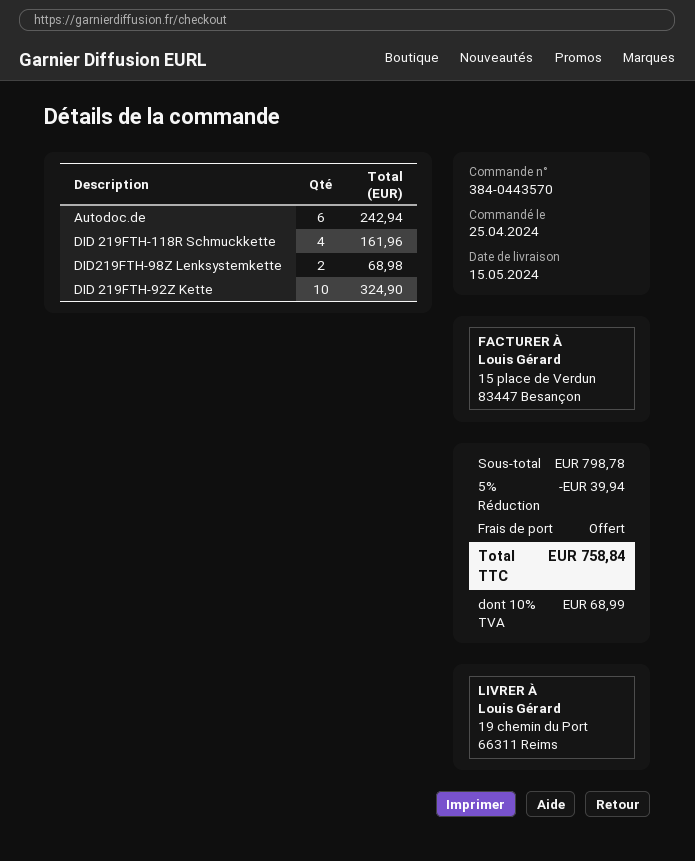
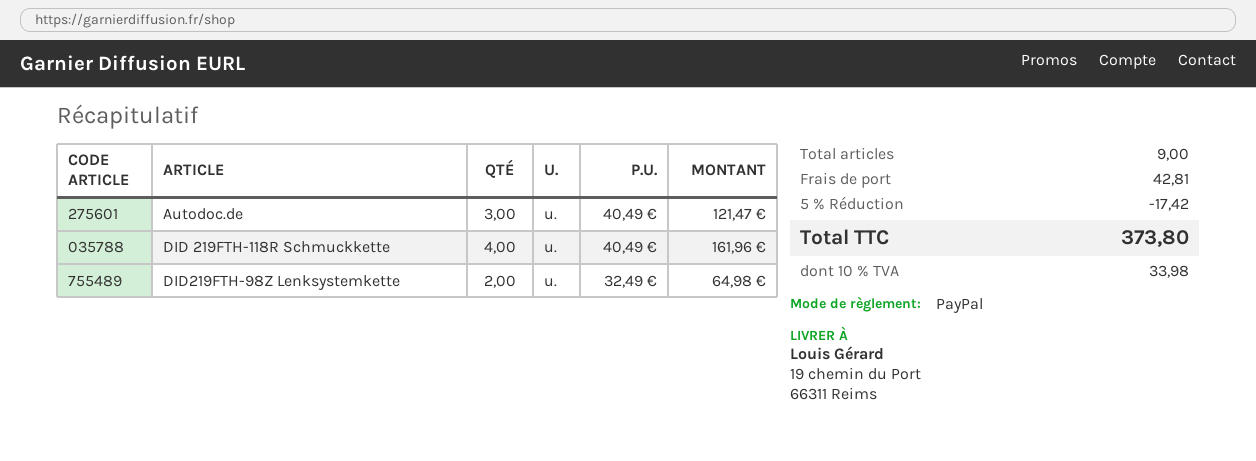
Autodoc.de: 6 for 242.94 -> 3 for 121.47
DID219FTH-98Z Lenksystemkette: 2 for 68.98 -> 2 for 64.98
DID 219FTH-92Z Kette: 10 for 324.90 -> none
discount: 5% = 39.94 -> 5% = 17.42
shipping: 0.00 -> 42.81
tax: 10% = 68.99 -> 10% = 33.98
total: 758.84 -> 373.80

